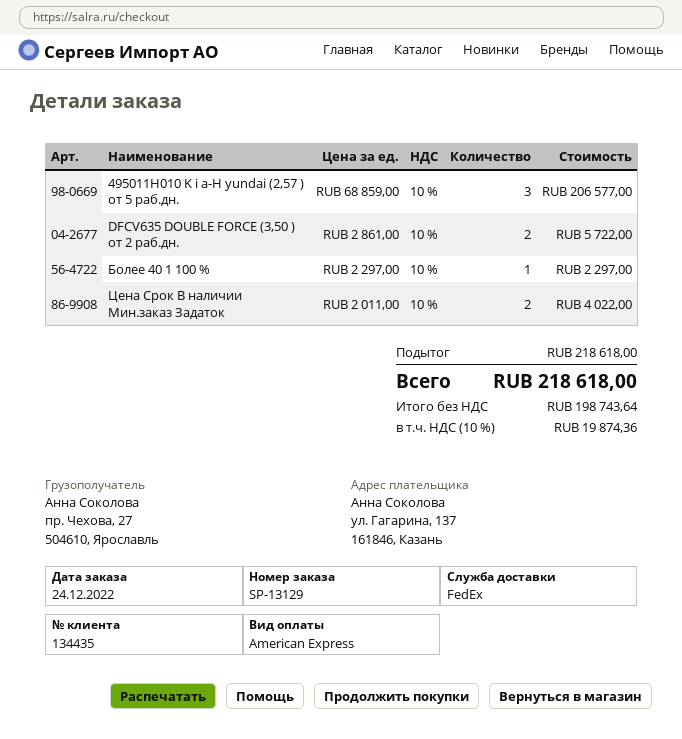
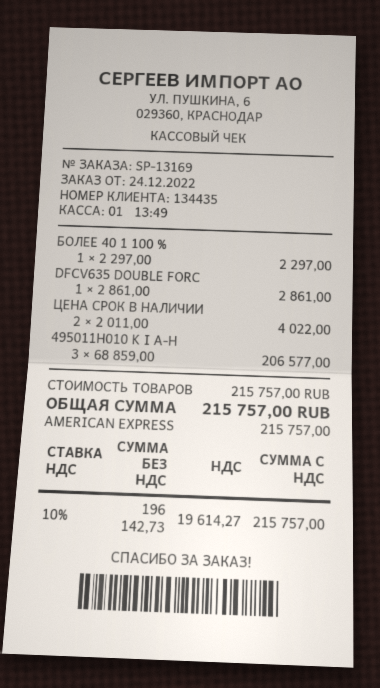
order number: SP-13129 -> SP-13169
DFCV635 DOUBLE FORCE (3,50 ) от 2 раб.дн.: 2 x 2861.00 = 5722.00 -> 1 x 2861.00 = 2861.00
subtotal: 218618.00 -> 215757.00
net: 198743.64 -> 196142.73
tax: 10% = 19874.36 -> 10% = 19614.27
total: 218618.00 -> 215757.00

